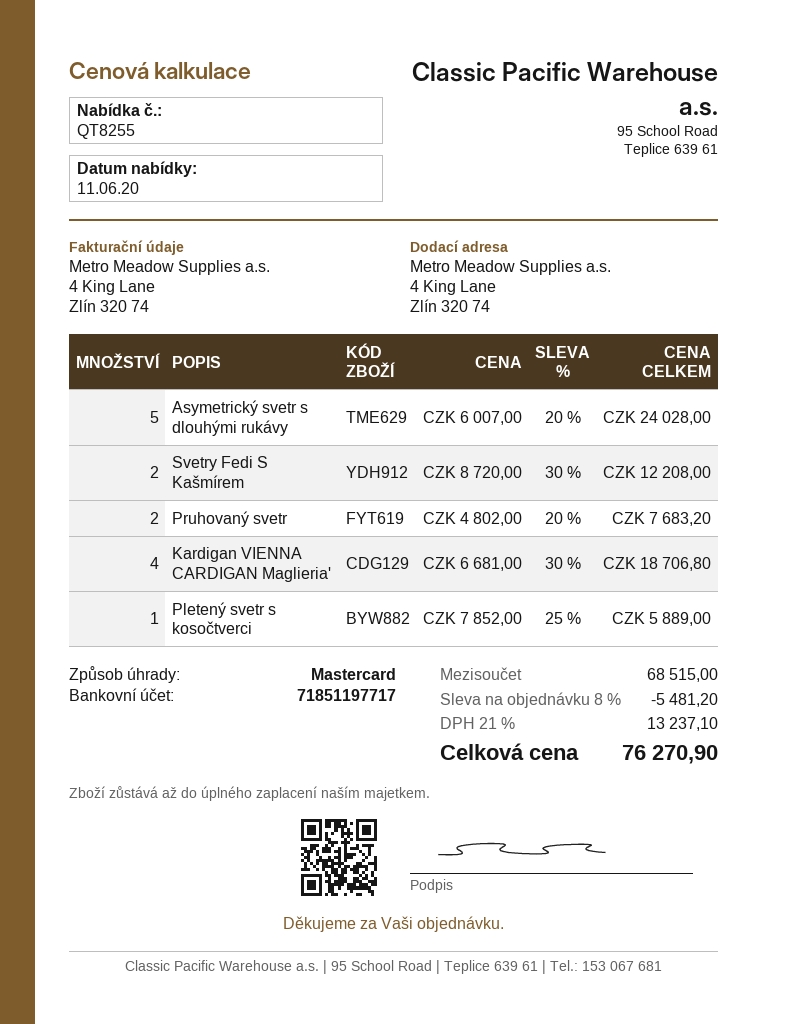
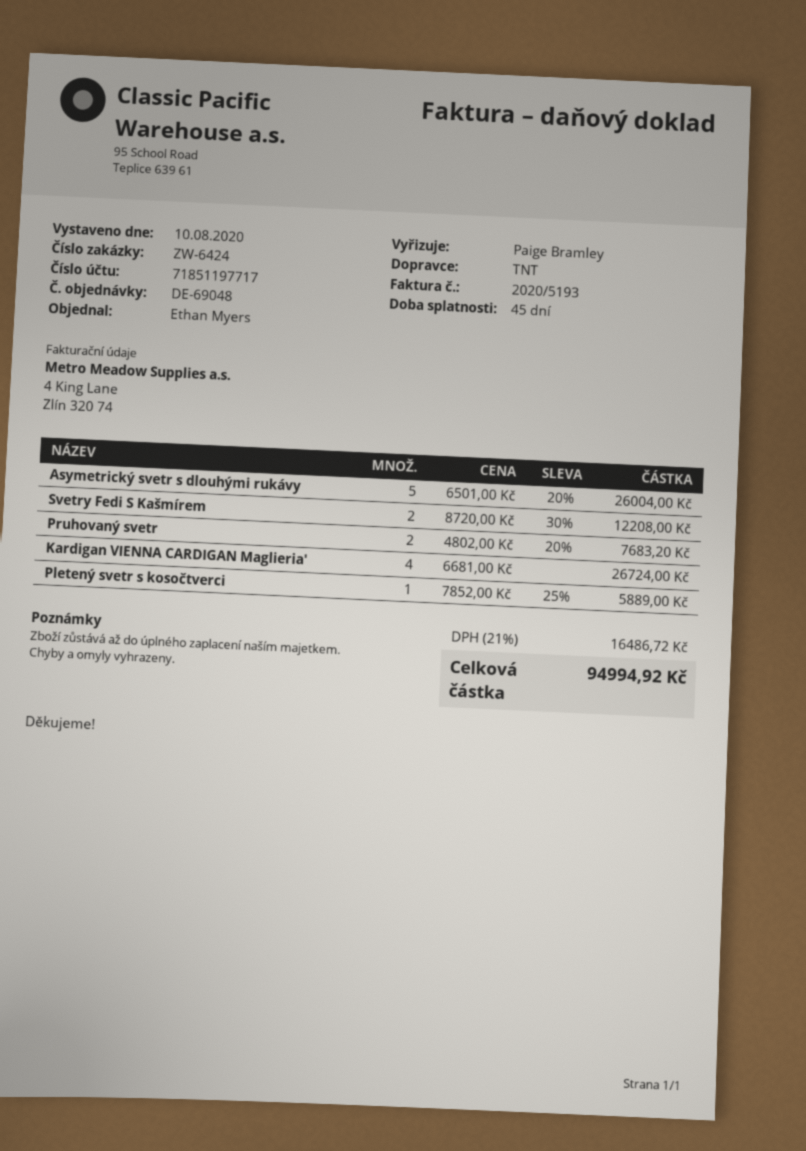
Asymetrický svetr s dlouhými rukávy: 5 x 6007.00 - 20% = 24028.00 -> 5 x 6501.00 - 20% = 26004.00
Kardigan VIENNA CARDIGAN Maglieria': 4 x 6681.00 - 30% = 18706.80 -> 4 x 6681.00 = 26724.00
discount: 8% = 5481.20 -> none
tax: 21% = 13237.10 -> 21% = 16486.72
total: 76270.90 -> 94994.92

